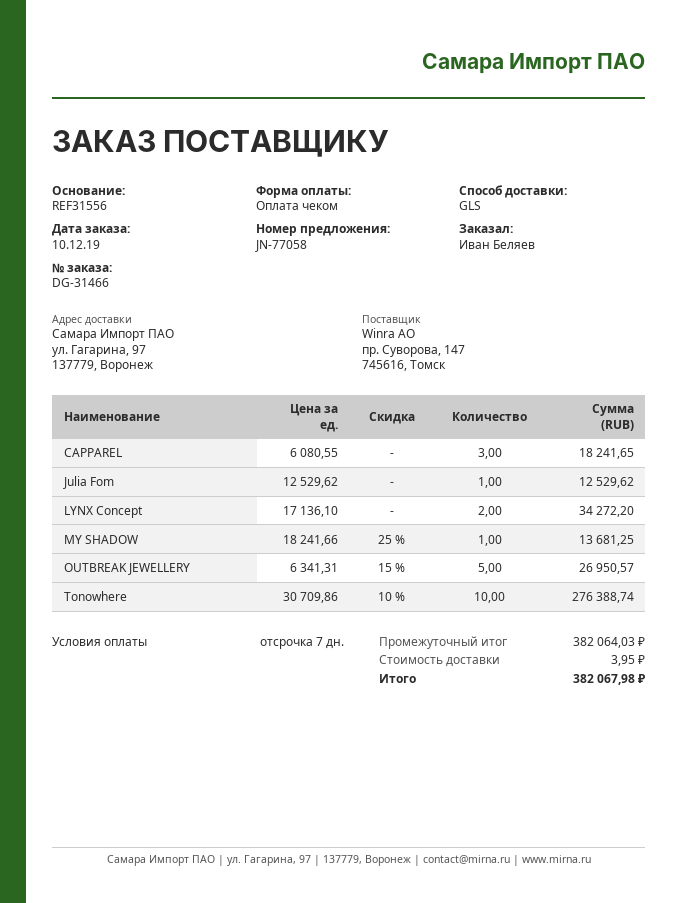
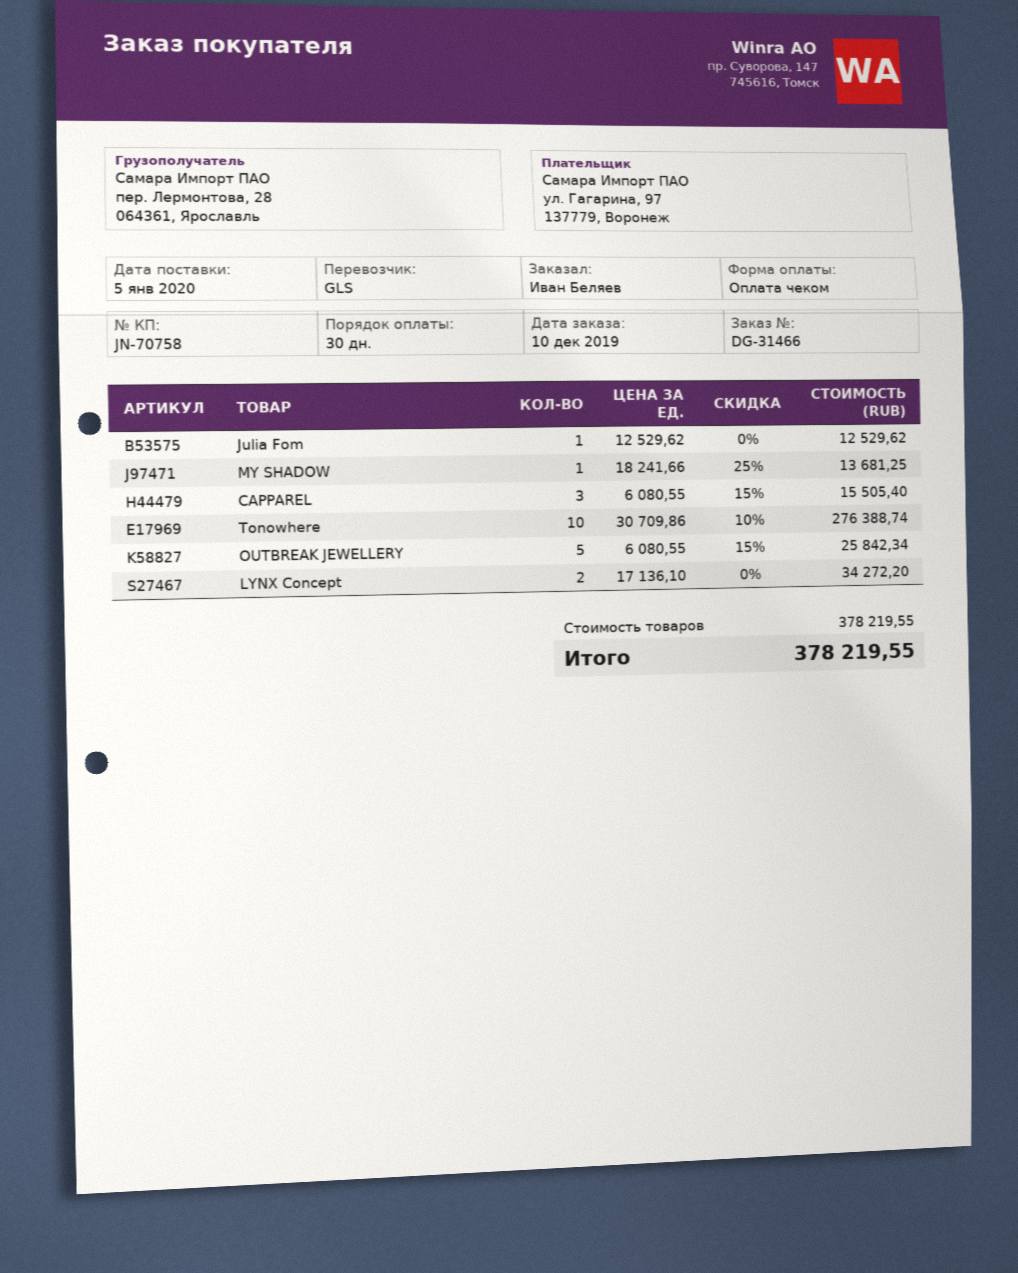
quote number: JN-77058 -> JN-70758
payment terms: 7 days -> 30 days
ship to: ул. Гагарина, 97, 137779, Воронеж -> пер. Лермонтова, 28, 064361, Ярославль
CAPPAREL: 3 x 6080.55 = 18241.65 -> 3 x 6080.55 - 15% = 15505.40
OUTBREAK JEWELLERY: 5 x 6341.31 - 15% = 26950.57 -> 5 x 6080.55 - 15% = 25842.34
subtotal: 382064.03 -> 378219.55
shipping: 3.95 -> none
total: 382067.98 -> 378219.55

